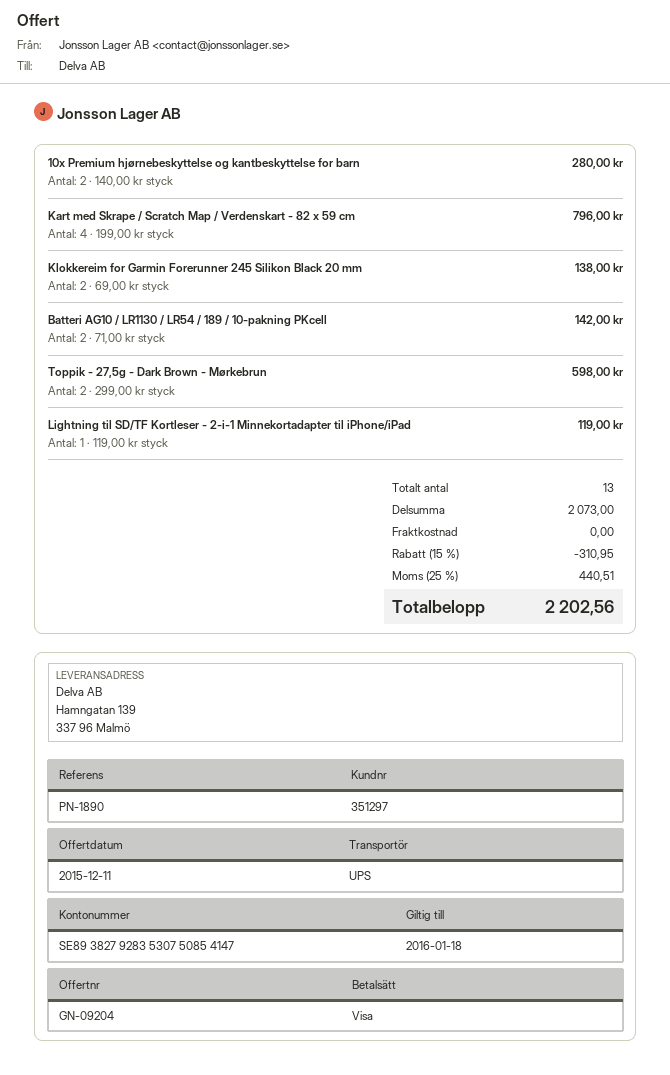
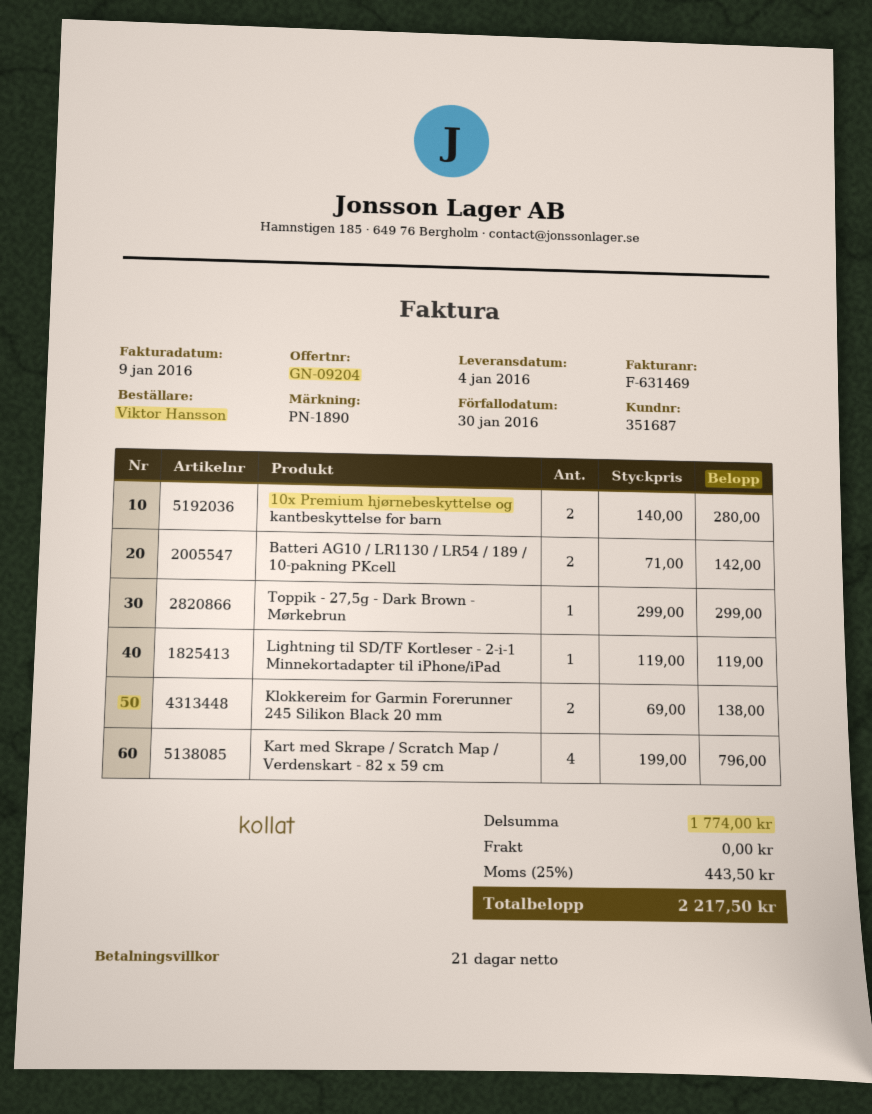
customer number: 351297 -> 351687
Toppik - 27,5g - Dark Brown - Mørkebrun: 2 x 299.00 = 598.00 -> 1 x 299.00 = 299.00
subtotal: 2073.00 -> 1774.00
discount: 15% = 310.95 -> none
tax: 25% = 440.51 -> 25% = 443.50
total: 2202.56 -> 2217.50

